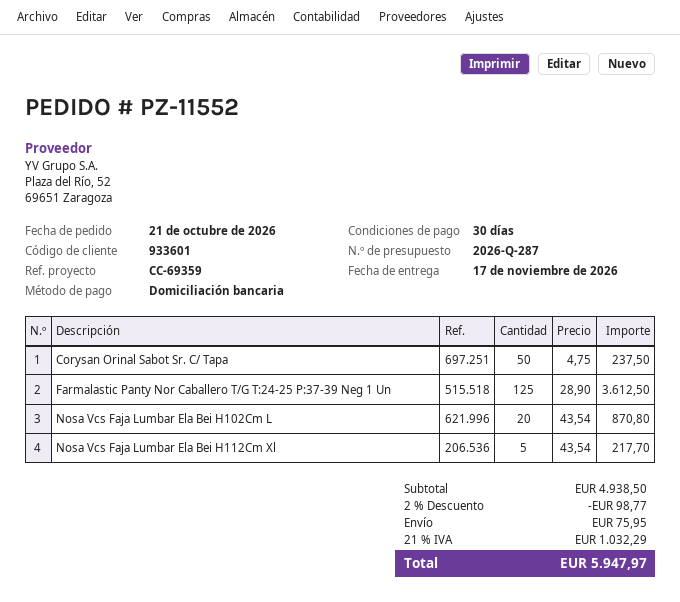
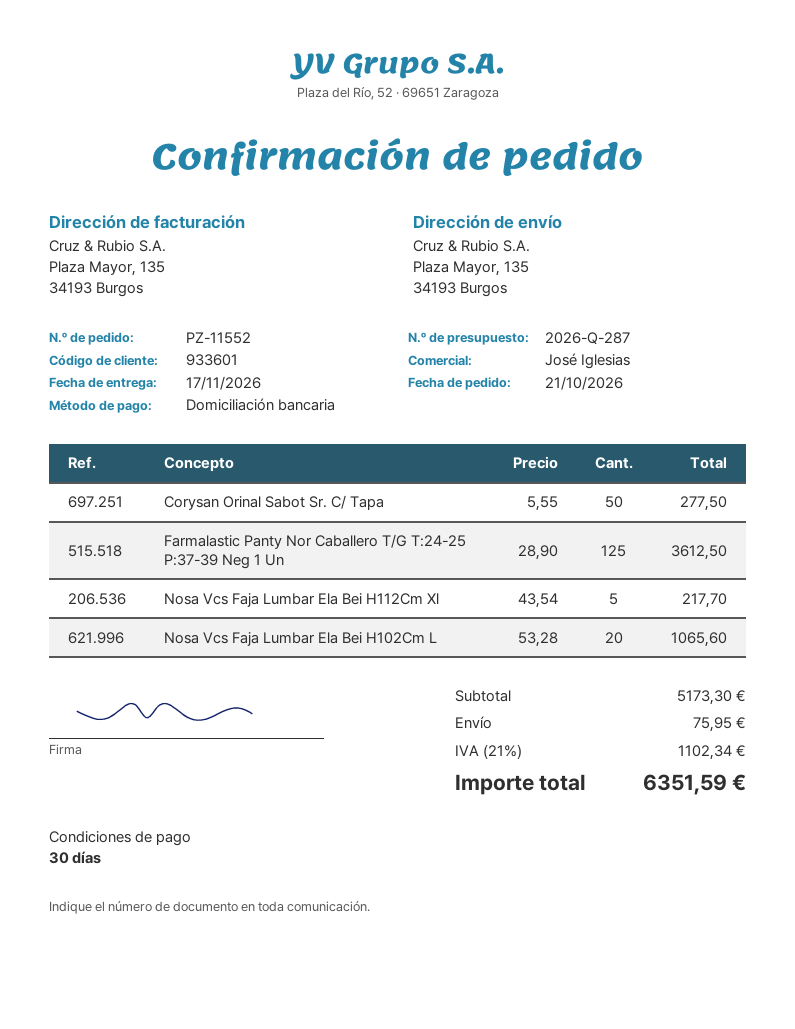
Corysan Orinal Sabot Sr. C/ Tapa: 50 x 4.75 = 237.50 -> 50 x 5.55 = 277.50
Nosa Vcs Faja Lumbar Ela Bei H102Cm L: 20 x 43.54 = 870.80 -> 20 x 53.28 = 1065.60
subtotal: 4938.50 -> 5173.30
discount: 2% = 98.77 -> none
tax: 21% = 1032.29 -> 21% = 1102.34
total: 5947.97 -> 6351.59

